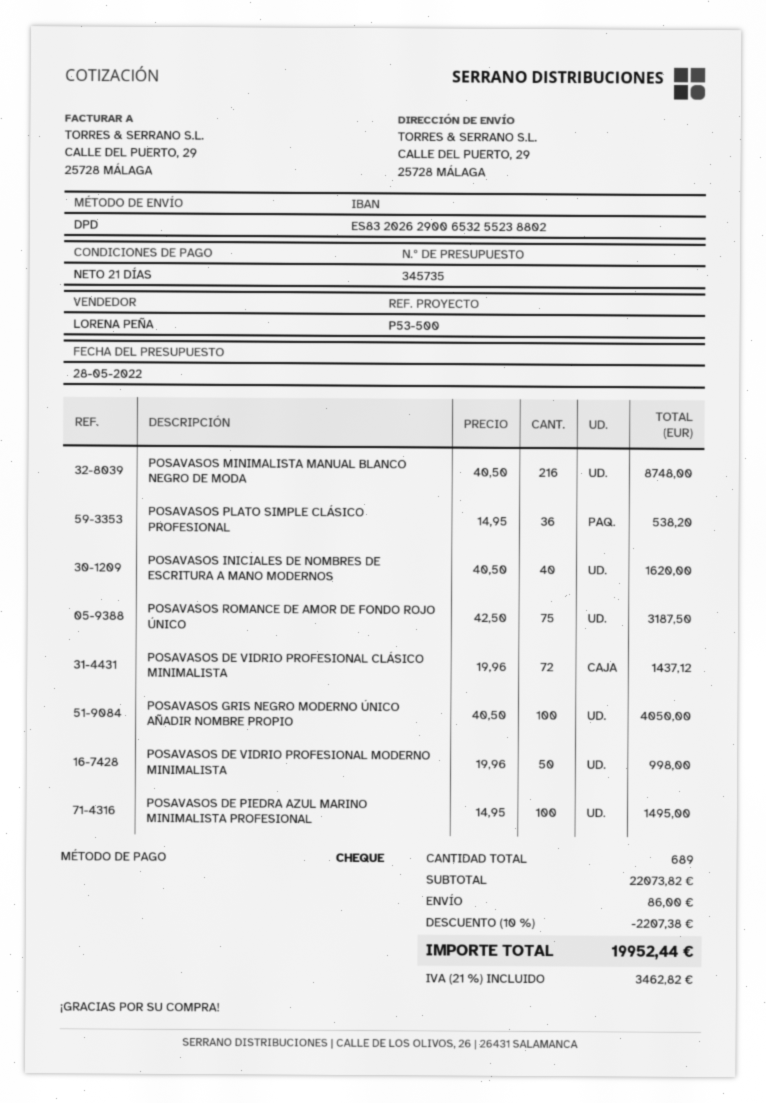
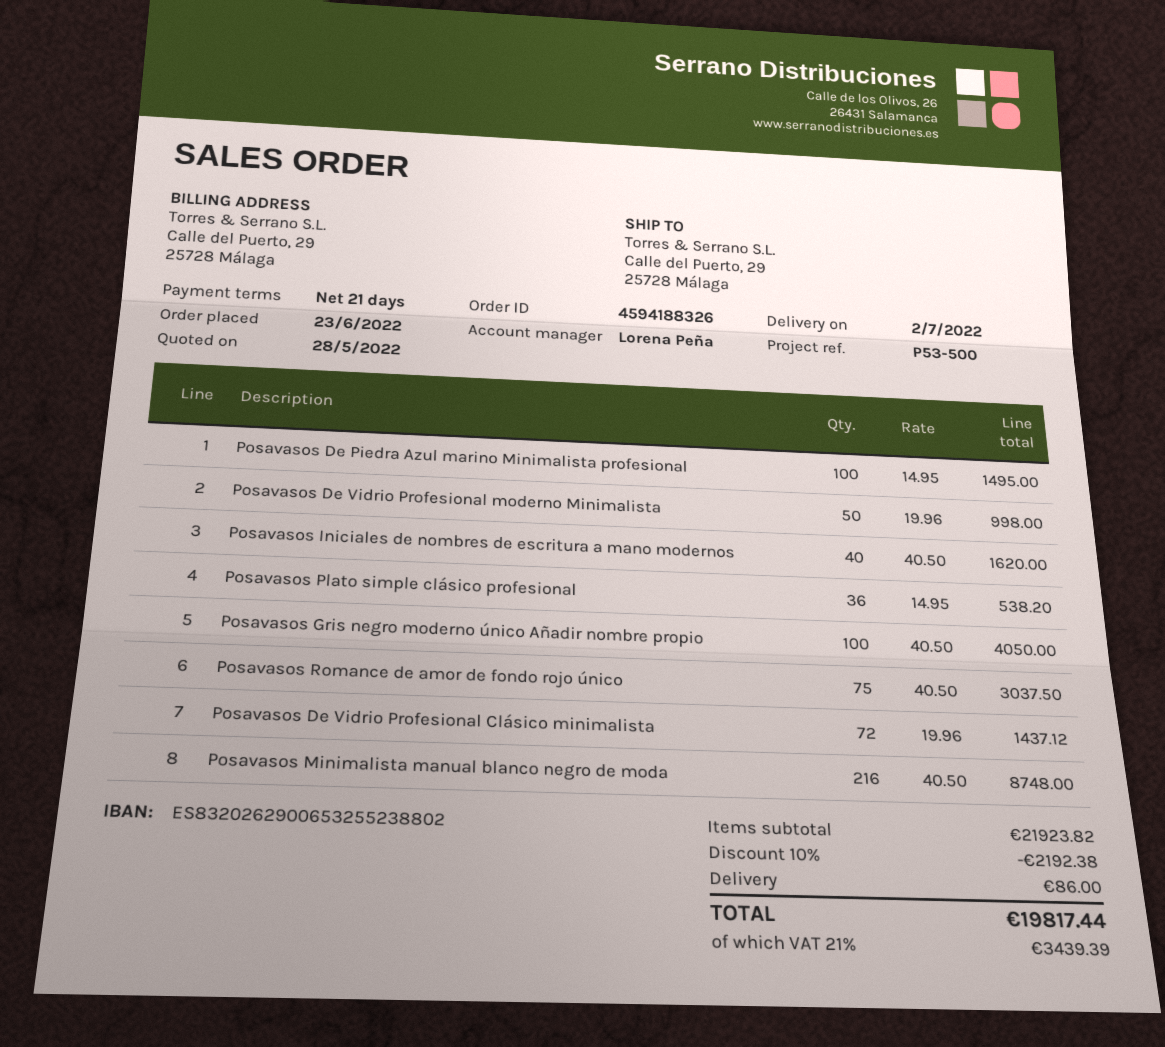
POSAVASOS ROMANCE DE AMOR DE FONDO ROJO ÚNICO: 75 x 42.50 = 3187.50 -> 75 x 40.50 = 3037.50
subtotal: 22073.82 -> 21923.82
discount: 10% = 2207.38 -> 10% = 2192.38
tax: 21% = 3462.82 -> 21% = 3439.39
total: 19952.44 -> 19817.44

